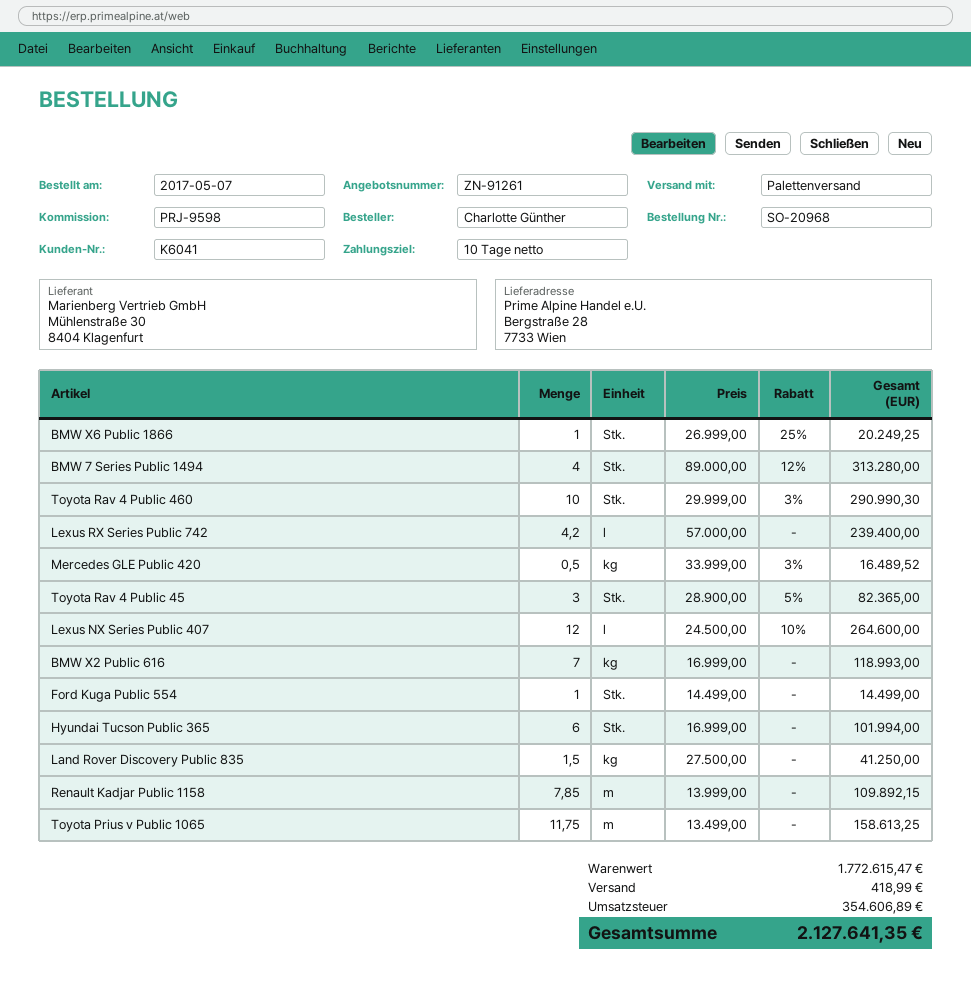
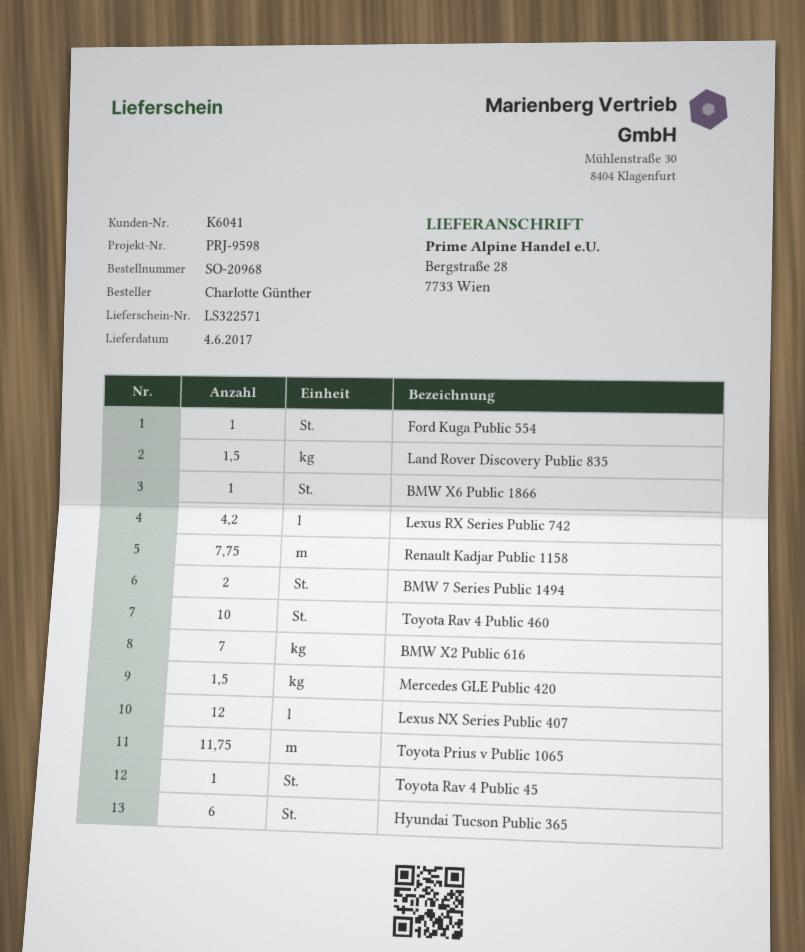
BMW 7 Series Public 1494: 4 -> 2
Mercedes GLE Public 420: 0.5 -> 1.5
Toyota Rav 4 Public 45: 3 -> 1
Renault Kadjar Public 1158: 7.85 -> 7.75

